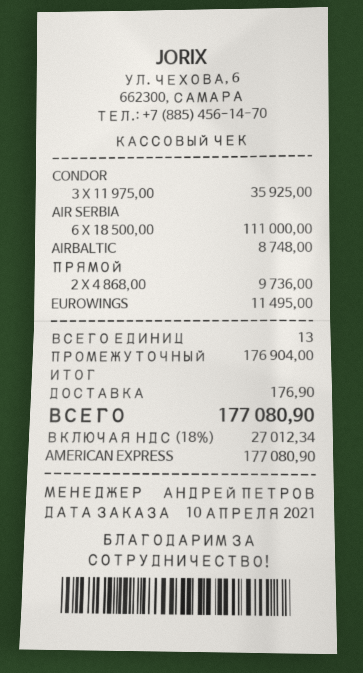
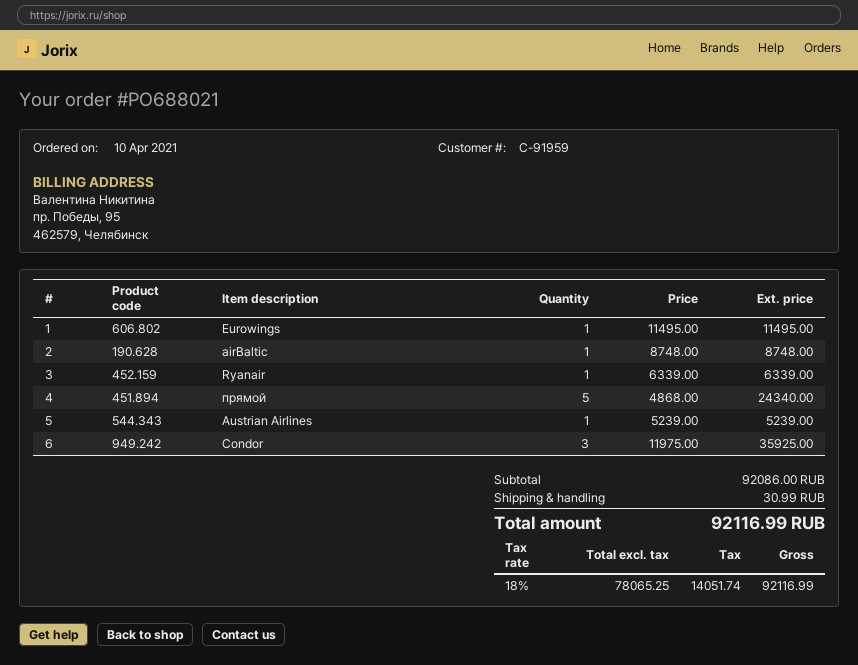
AIR SERBIA: 6 x 18500.00 = 111000.00 -> none
ПРЯМОЙ: 2 x 4868.00 = 9736.00 -> 5 x 4868.00 = 24340.00
Ryanair: none -> 1 x 6339.00 = 6339.00
Austrian Airlines: none -> 1 x 5239.00 = 5239.00
subtotal: 176904.00 -> 92086.00
shipping: 176.90 -> 30.99
tax: 18% = 27012.34 -> 18% = 14051.74
total: 177080.90 -> 92116.99

